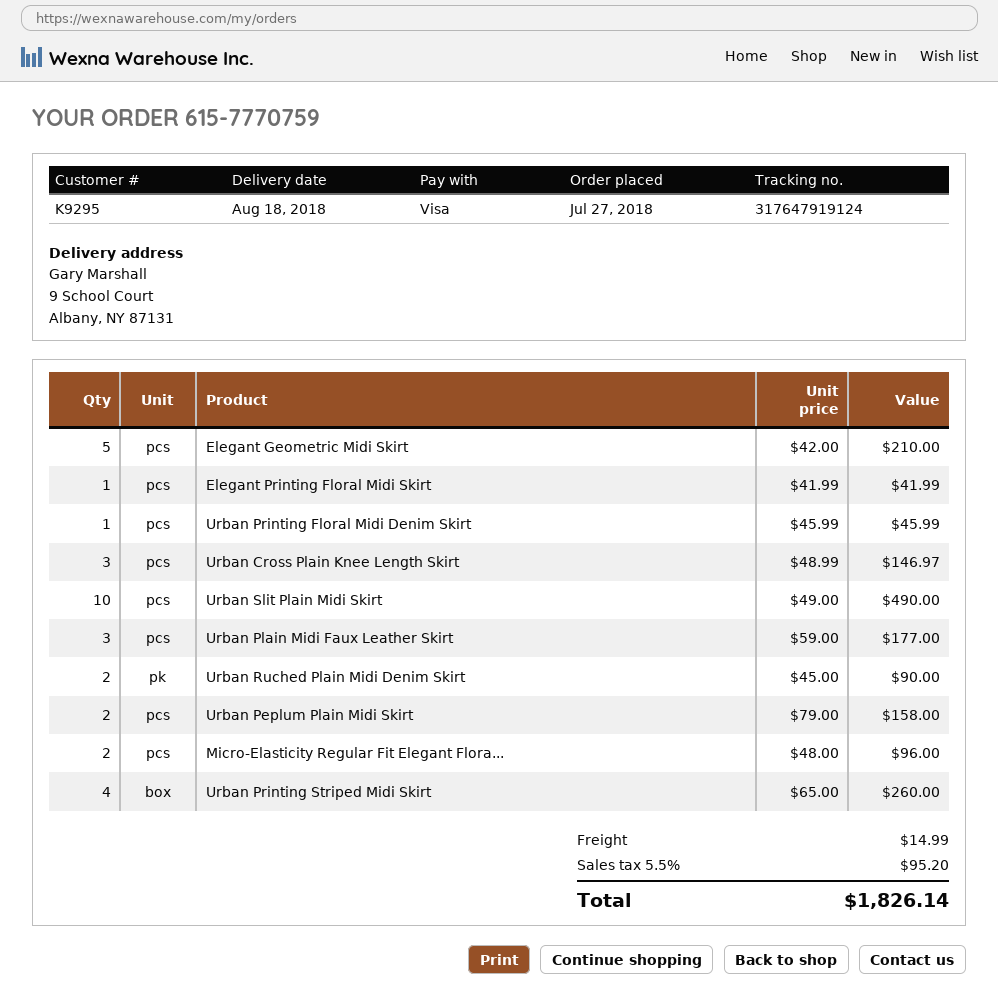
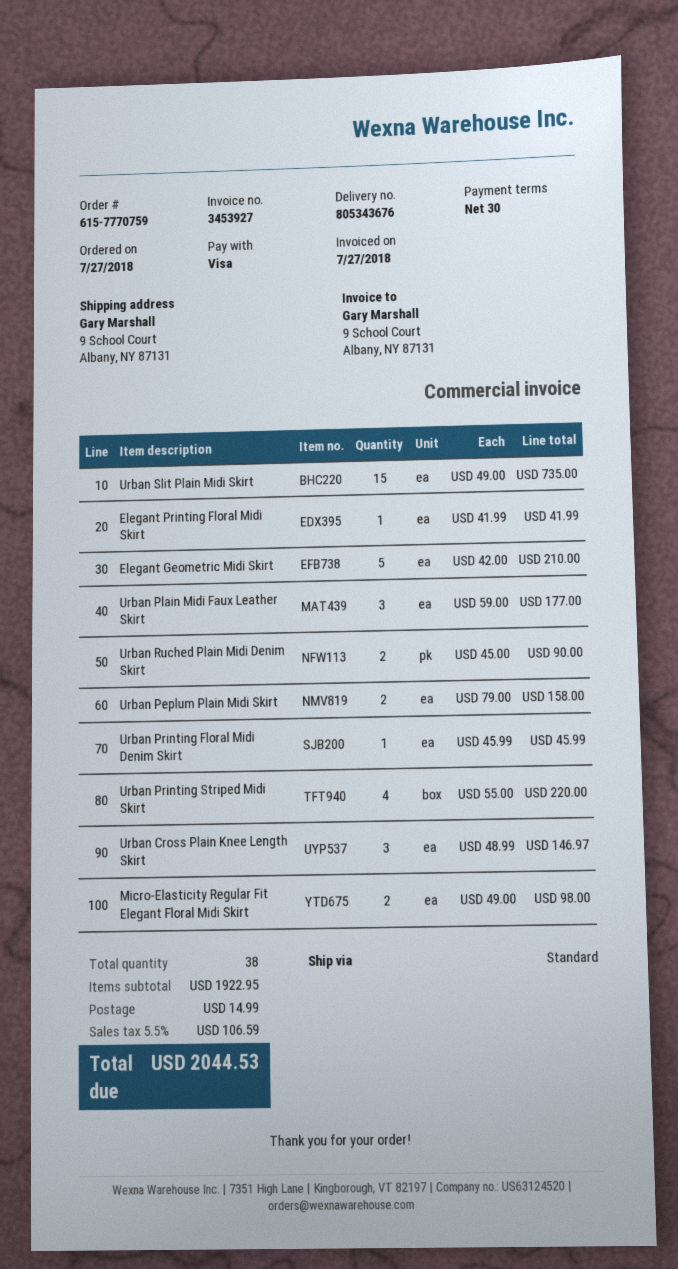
Urban Slit Plain Midi Skirt: 10 x 49.00 = 490.00 -> 15 x 49.00 = 735.00
Micro-Elasticity Regular Fit Elegant Flora...: 2 x 48.00 = 96.00 -> 2 x 49.00 = 98.00
Urban Printing Striped Midi Skirt: 4 x 65.00 = 260.00 -> 4 x 55.00 = 220.00
tax: 5.5% = 95.20 -> 5.5% = 106.59
total: 1826.14 -> 2044.53

